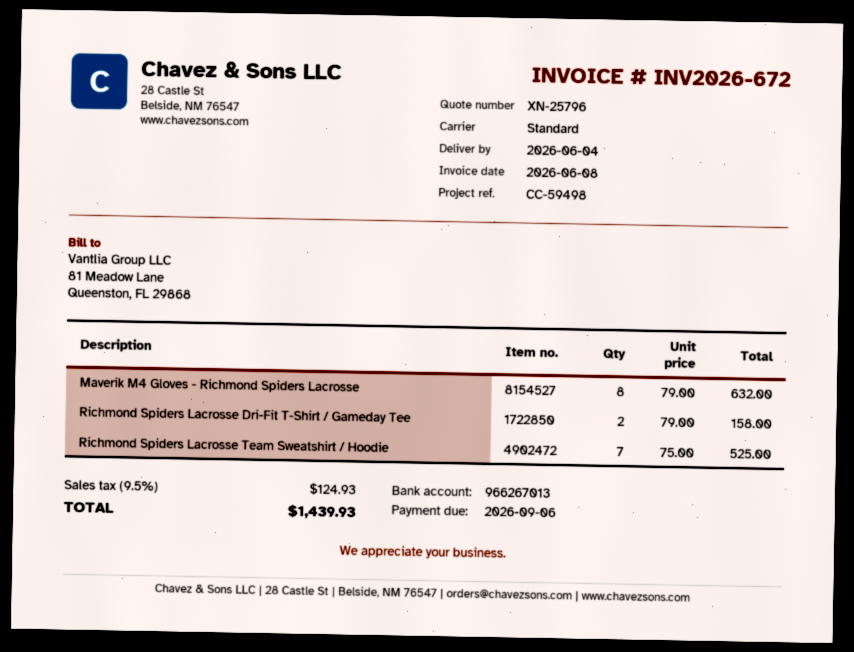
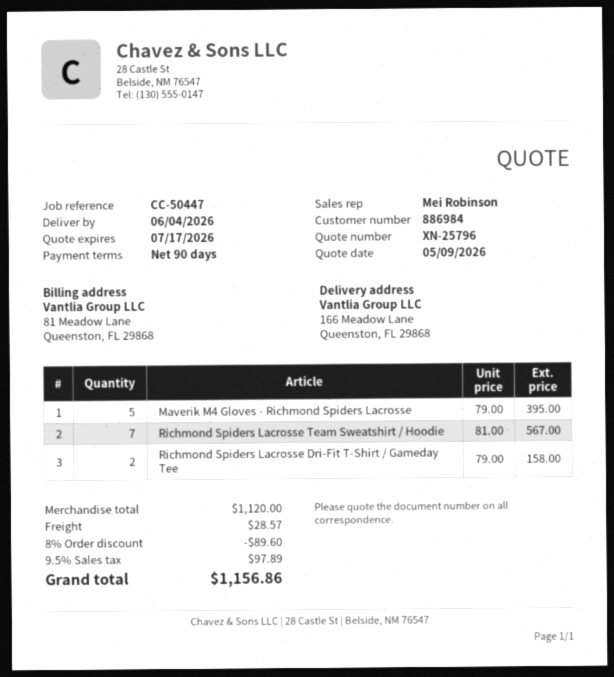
reference: CC-59498 -> CC-50447
Maverik M4 Gloves - Richmond Spiders Lacrosse: 8 x 79.00 = 632.00 -> 5 x 79.00 = 395.00
Richmond Spiders Lacrosse Team Sweatshirt / Hoodie: 7 x 75.00 = 525.00 -> 7 x 81.00 = 567.00
discount: none -> 8% = 89.60
shipping: none -> 28.57
tax: 9.5% = 124.93 -> 9.5% = 97.89
total: 1439.93 -> 1156.86

